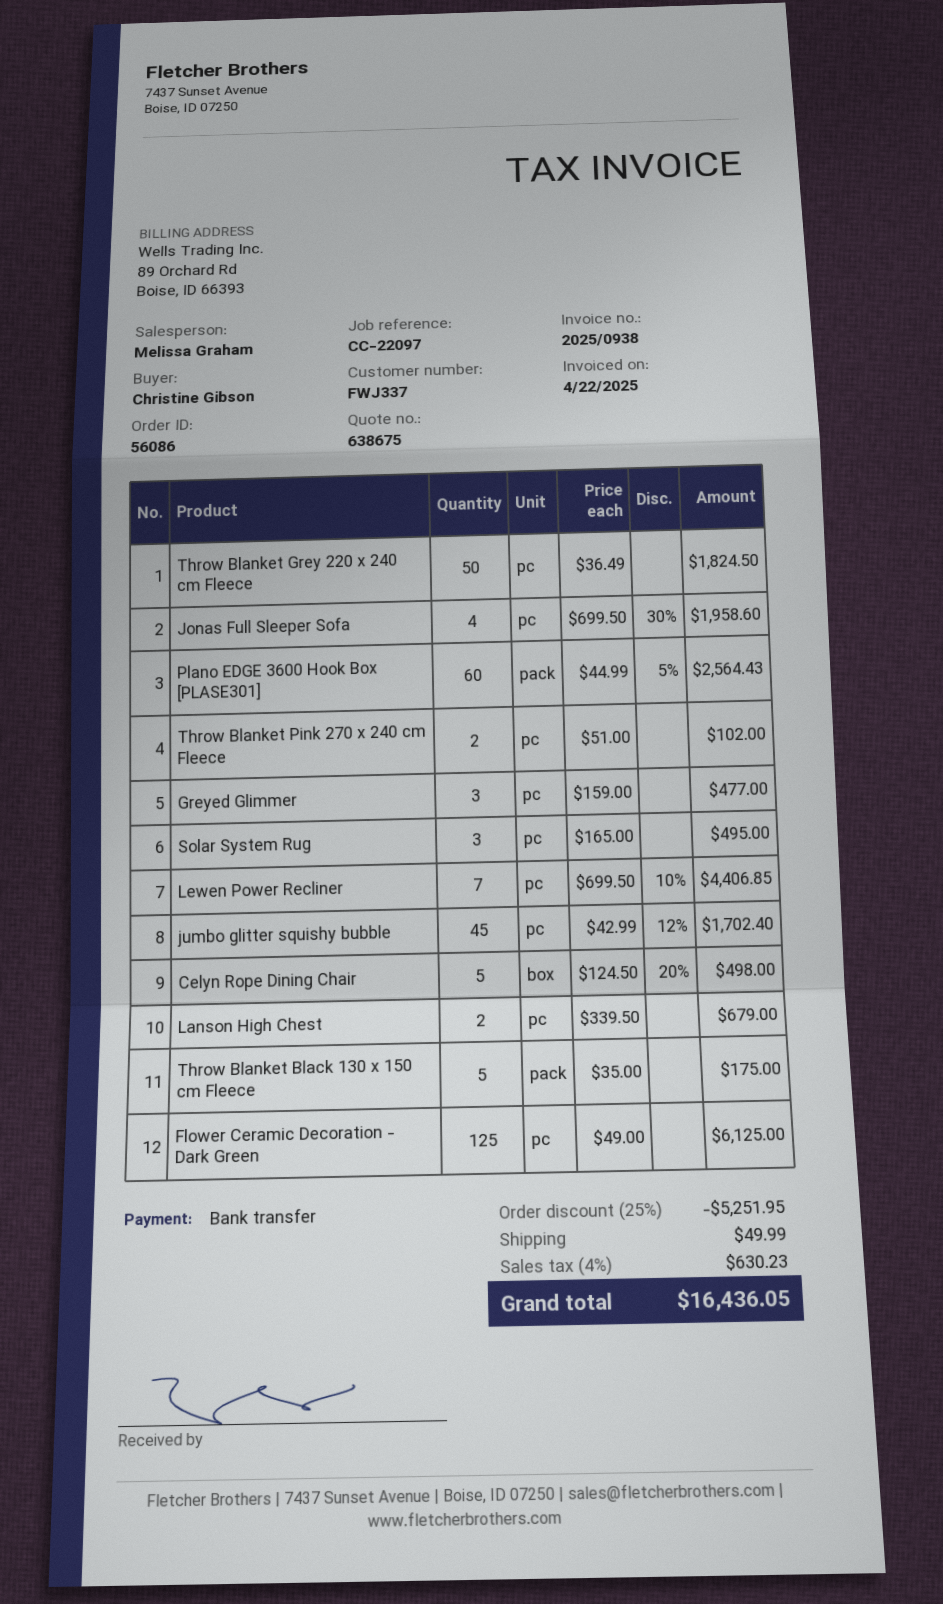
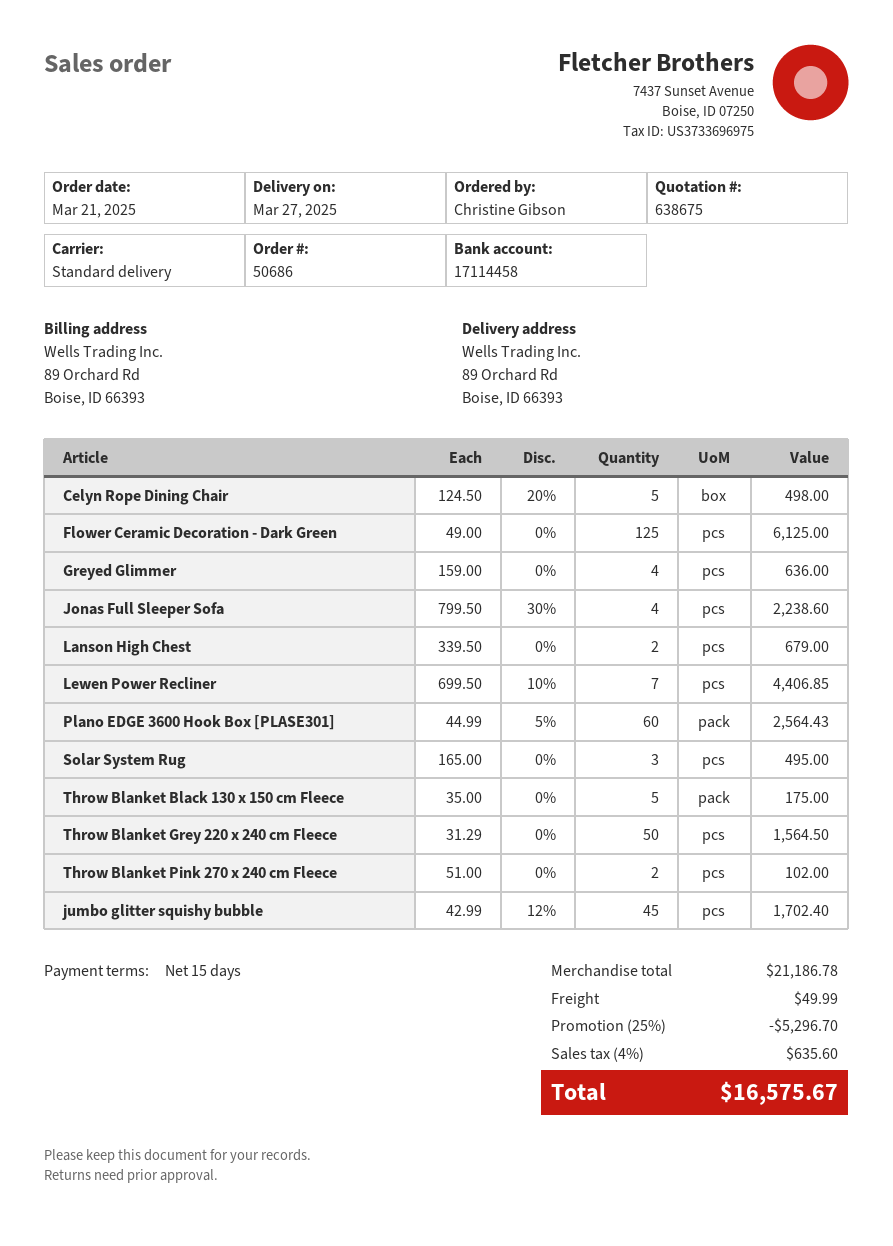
order number: 56086 -> 50686
Throw Blanket Grey 220 x 240 cm Fleece: 50 x 36.49 = 1824.50 -> 50 x 31.29 = 1564.50
Jonas Full Sleeper Sofa: 4 x 699.50 - 30% = 1958.60 -> 4 x 799.50 - 30% = 2238.60
Greyed Glimmer: 3 x 159.00 = 477.00 -> 4 x 159.00 = 636.00
discount: 25% = 5251.95 -> 25% = 5296.70
tax: 4% = 630.23 -> 4% = 635.60
total: 16436.05 -> 16575.67

